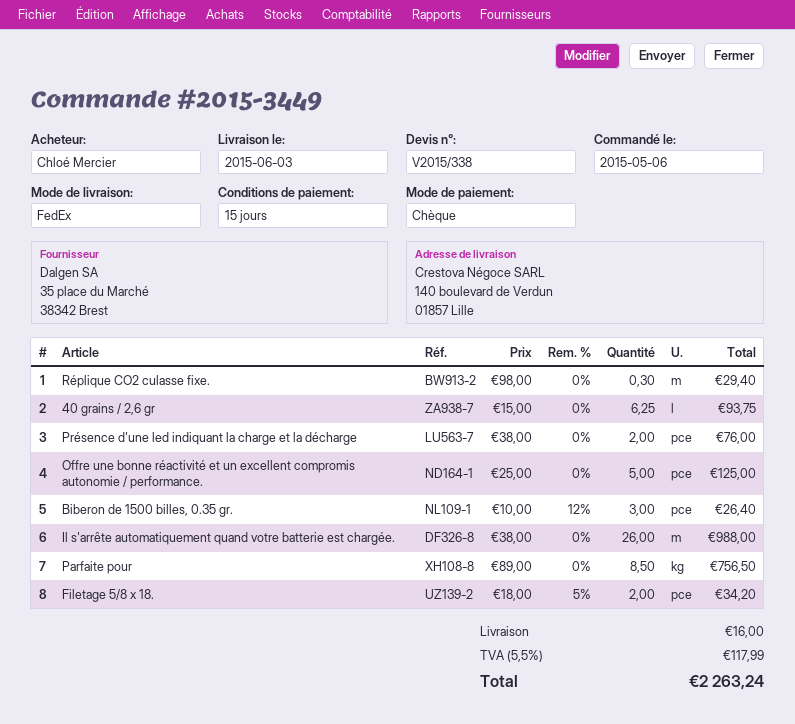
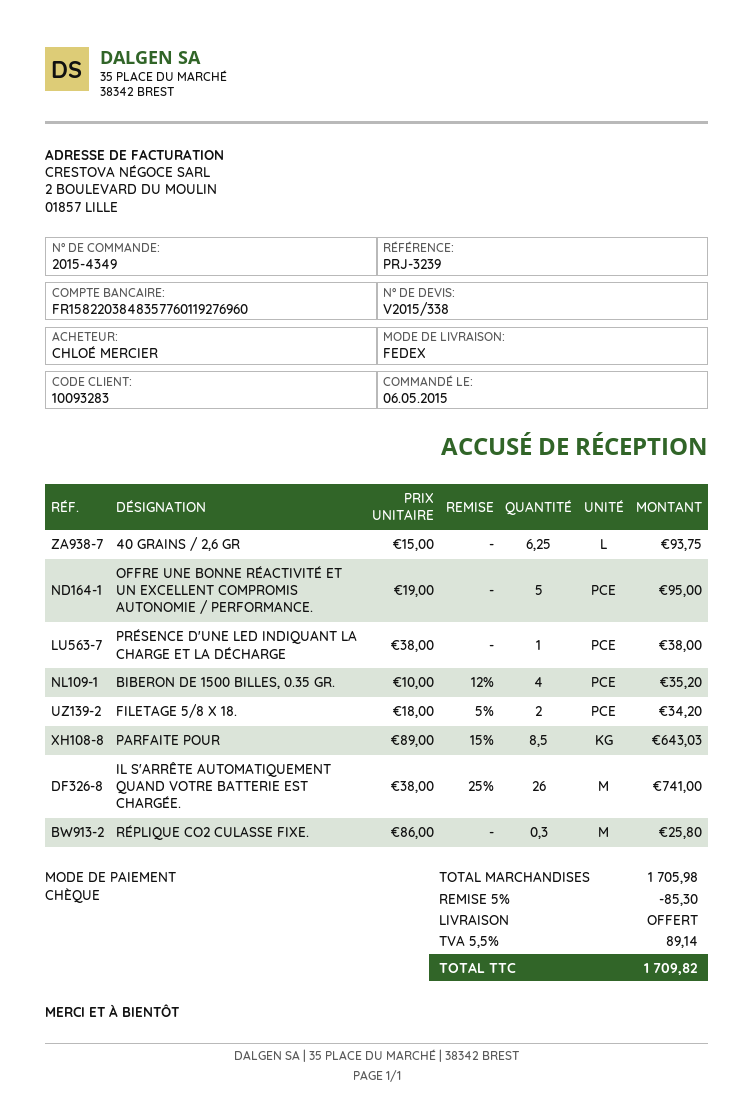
order number: 2015-3449 -> 2015-4349
Réplique CO2 culasse fixe.: 0.3 x 98.00 = 29.40 -> 0.3 x 86.00 = 25.80
Présence d'une led indiquant la charge et la décharge: 2 x 38.00 = 76.00 -> 1 x 38.00 = 38.00
Offre une bonne réactivité et un excellent compromis autonomie / performance.: 5 x 25.00 = 125.00 -> 5 x 19.00 = 95.00
Biberon de 1500 billes, 0.35 gr.: 3 x 10.00 - 12% = 26.40 -> 4 x 10.00 - 12% = 35.20
Il s'arrête automatiquement quand votre batterie est chargée.: 26 x 38.00 = 988.00 -> 26 x 38.00 - 25% = 741.00
Parfaite pour: 8.5 x 89.00 = 756.50 -> 8.5 x 89.00 - 15% = 643.03
discount: none -> 5% = 85.30
shipping: 16.00 -> 0.00
tax: 5.5% = 117.99 -> 5.5% = 89.14
total: 2263.24 -> 1709.82

